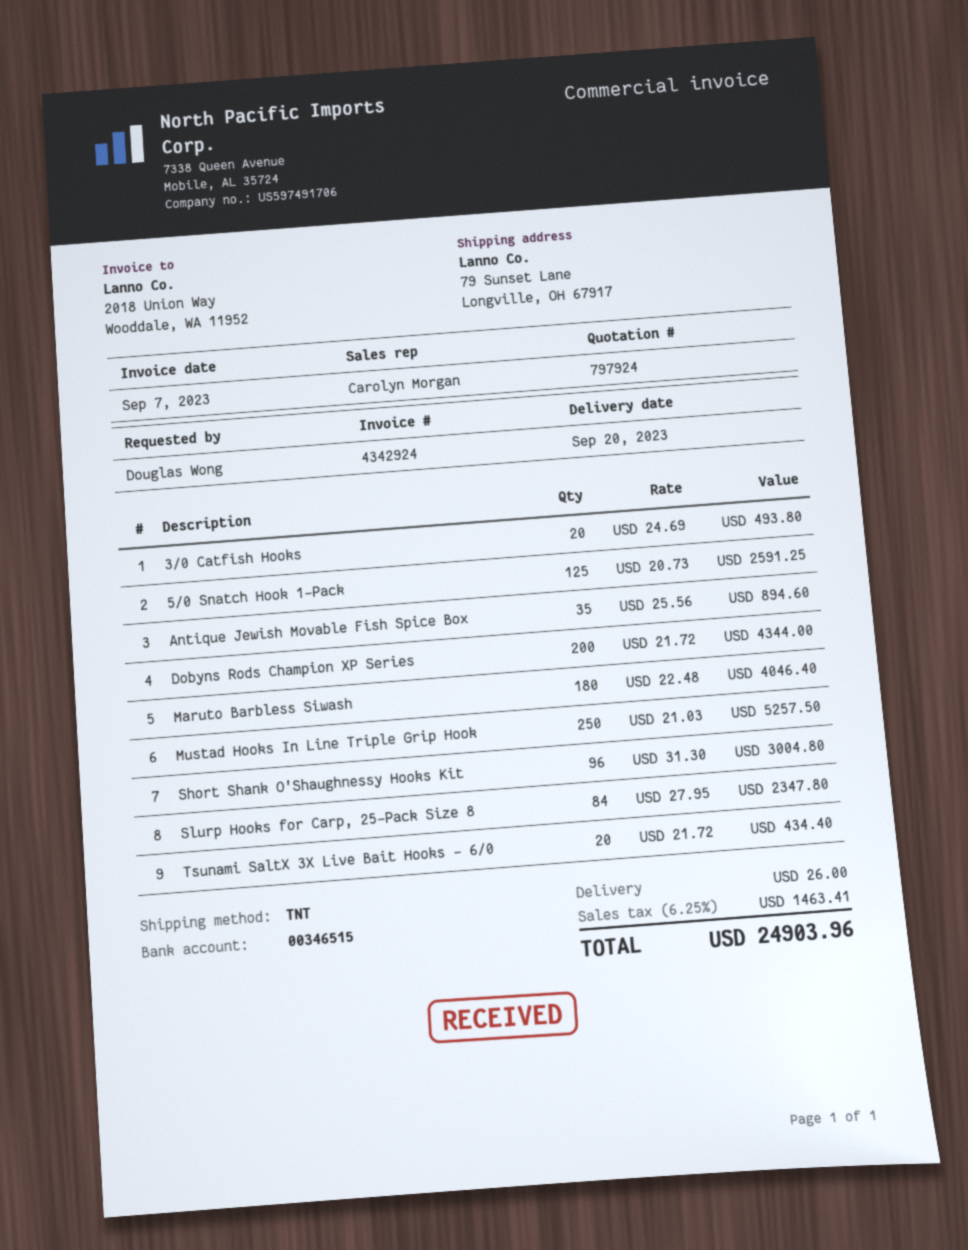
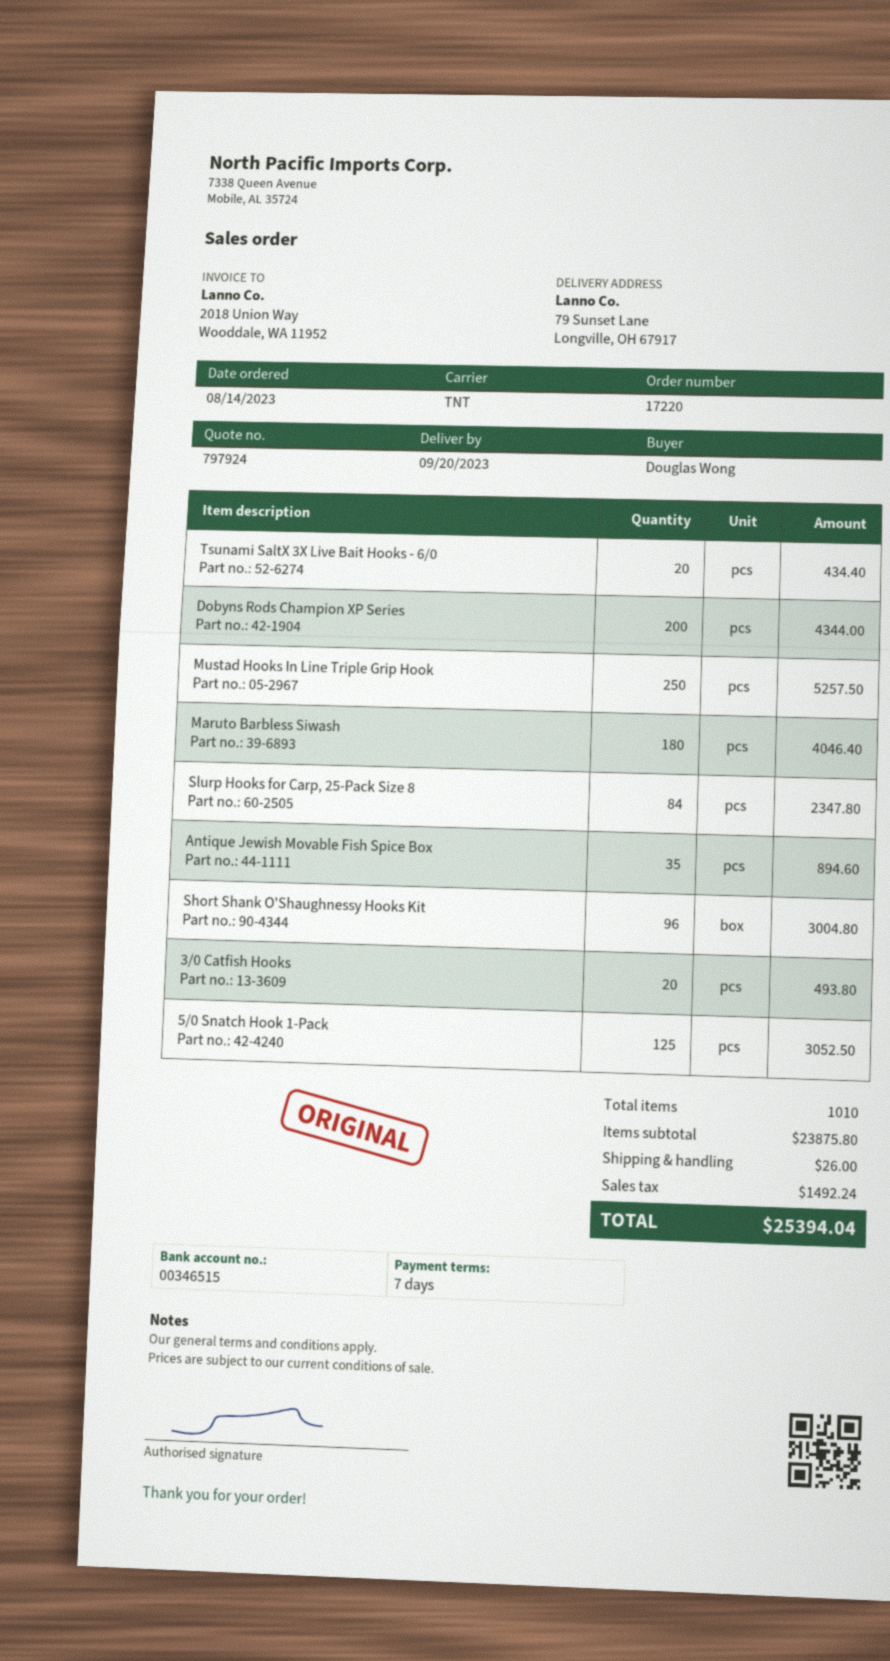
5/0 Snatch Hook 1-Pack: 125 for 2591.25 -> 125 for 3052.50
tax: 1463.41 -> 1492.24
total: 24903.96 -> 25394.04

